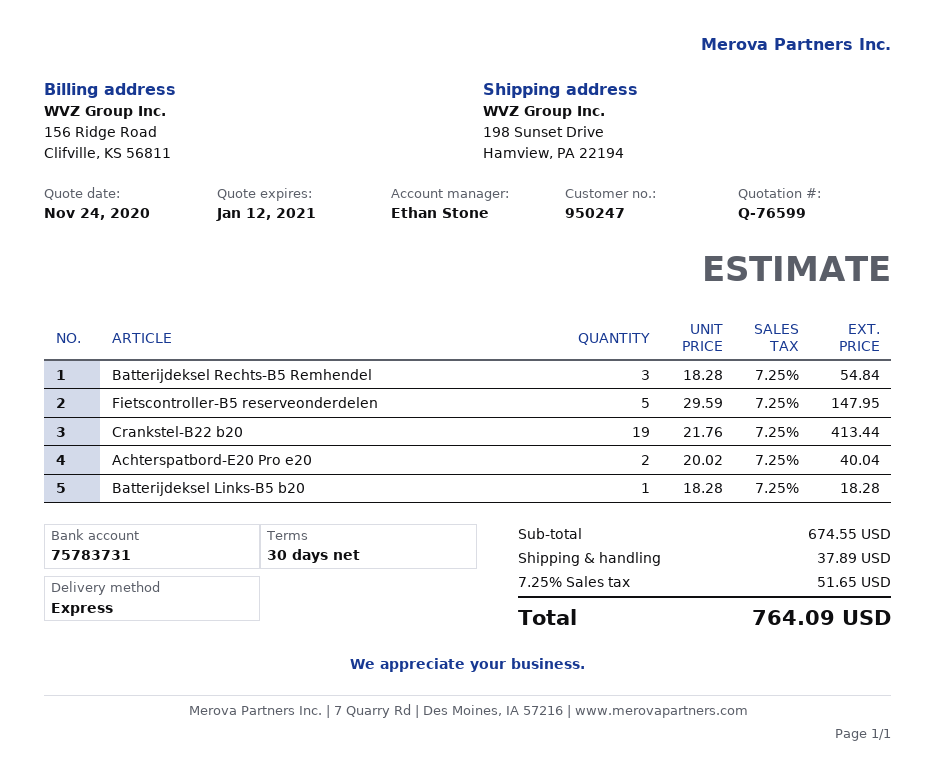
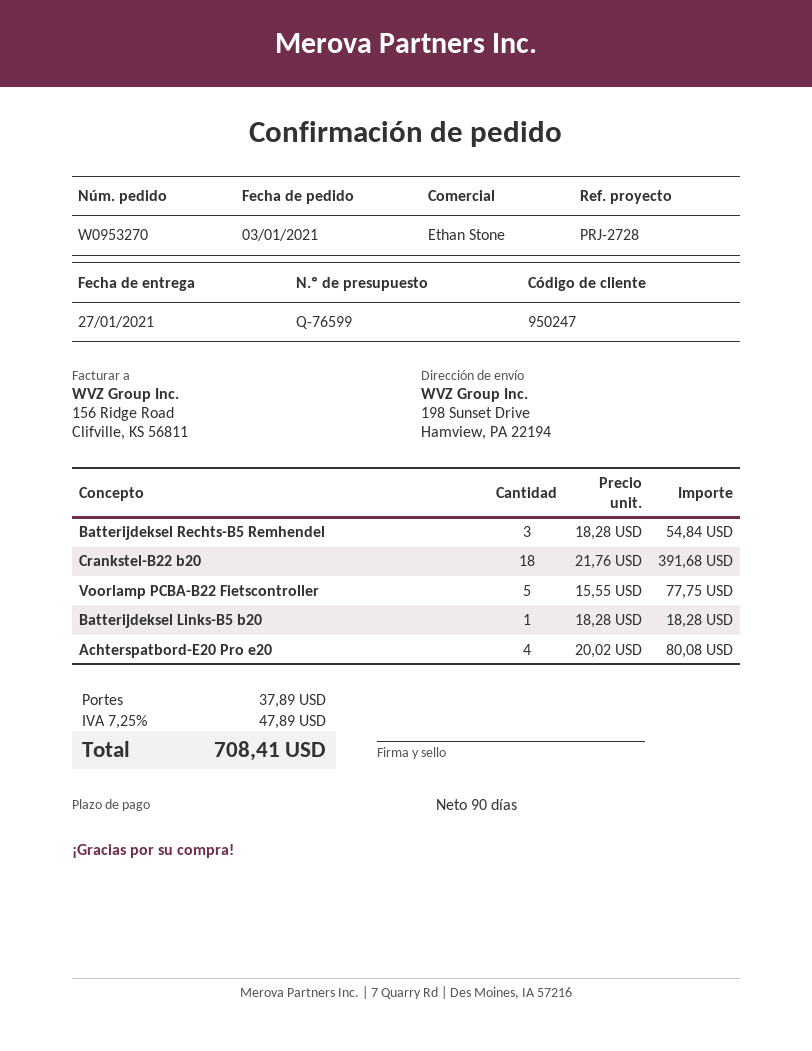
payment terms: 30 days -> 90 days
Fietscontroller-B5 reserveonderdelen: 5 x 29.59 = 147.95 -> none
Crankstel-B22 b20: 19 x 21.76 = 413.44 -> 18 x 21.76 = 391.68
Achterspatbord-E20 Pro e20: 2 x 20.02 = 40.04 -> 4 x 20.02 = 80.08
Voorlamp PCBA-B22 Fietscontroller: none -> 5 x 15.55 = 77.75
tax: 7.25% = 51.65 -> 7.25% = 47.89
total: 764.09 -> 708.41

